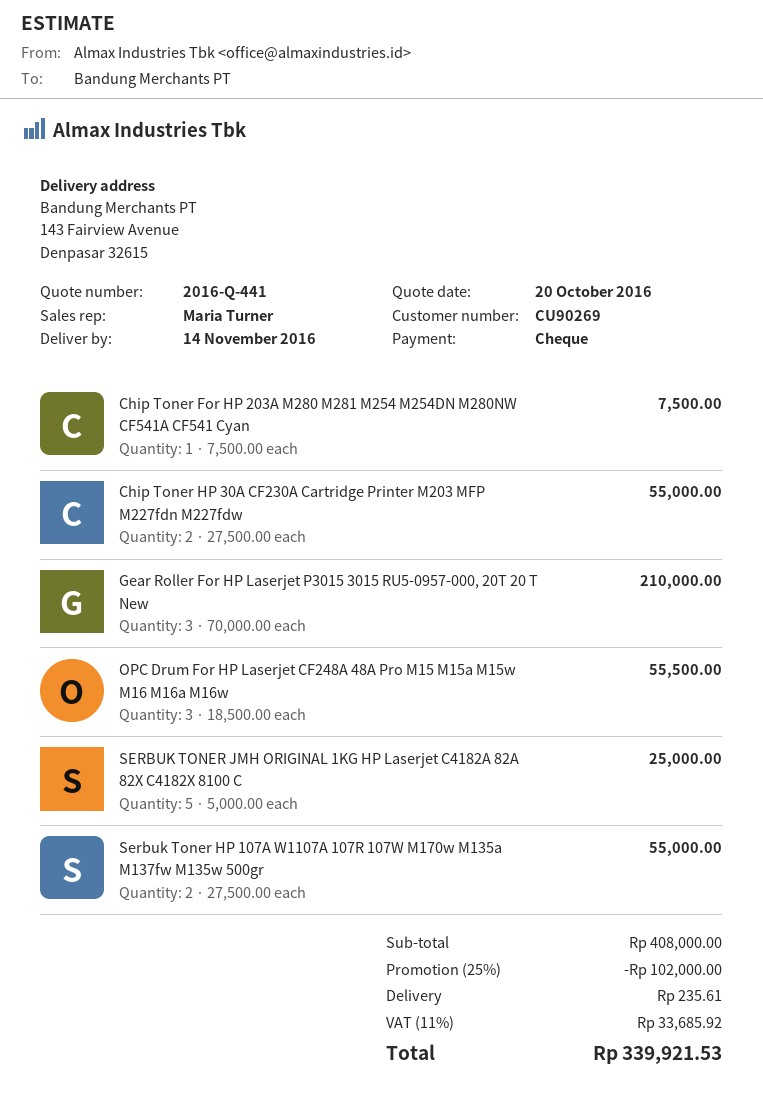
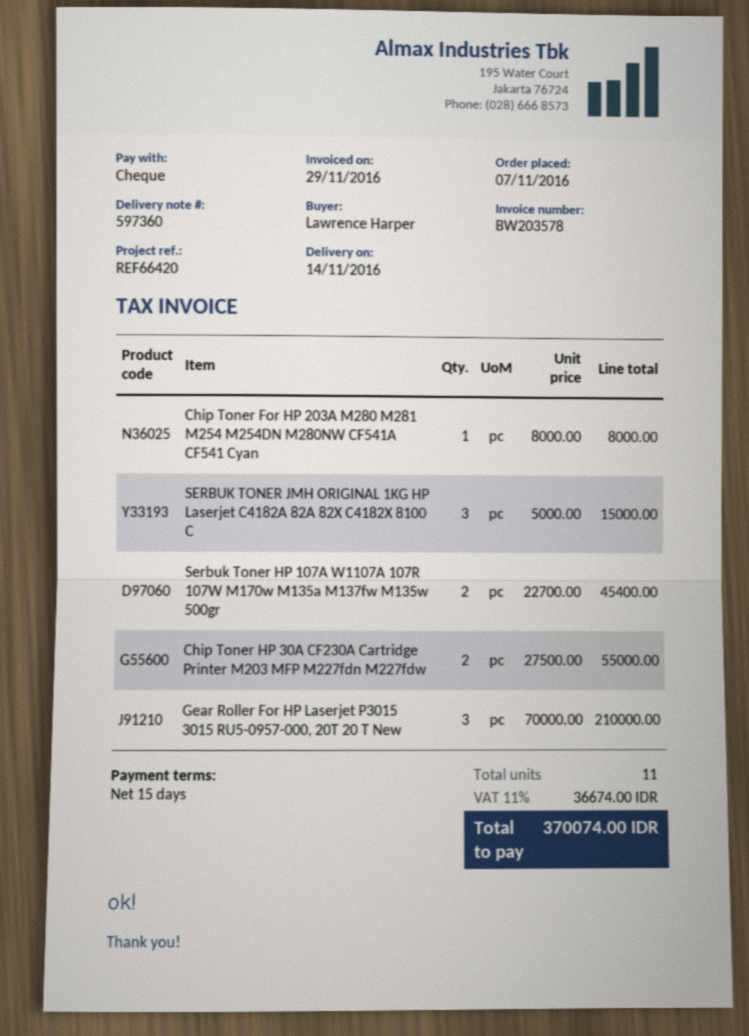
Chip Toner For HP 203A M280 M281 M254 M254DN M280NW CF541A CF541 Cyan: 1 x 7500.00 = 7500.00 -> 1 x 8000.00 = 8000.00
OPC Drum For HP Laserjet CF248A 48A Pro M15 M15a M15w M16 M16a M16w: 3 x 18500.00 = 55500.00 -> none
SERBUK TONER JMH ORIGINAL 1KG HP Laserjet C4182A 82A 82X C4182X 8100 C: 5 x 5000.00 = 25000.00 -> 3 x 5000.00 = 15000.00
Serbuk Toner HP 107A W1107A 107R 107W M170w M135a M137fw M135w 500gr: 2 x 27500.00 = 55000.00 -> 2 x 22700.00 = 45400.00
discount: 25% = 102000.00 -> none
shipping: 235.61 -> none
tax: 11% = 33685.92 -> 11% = 36674.00
total: 339921.53 -> 370074.00

